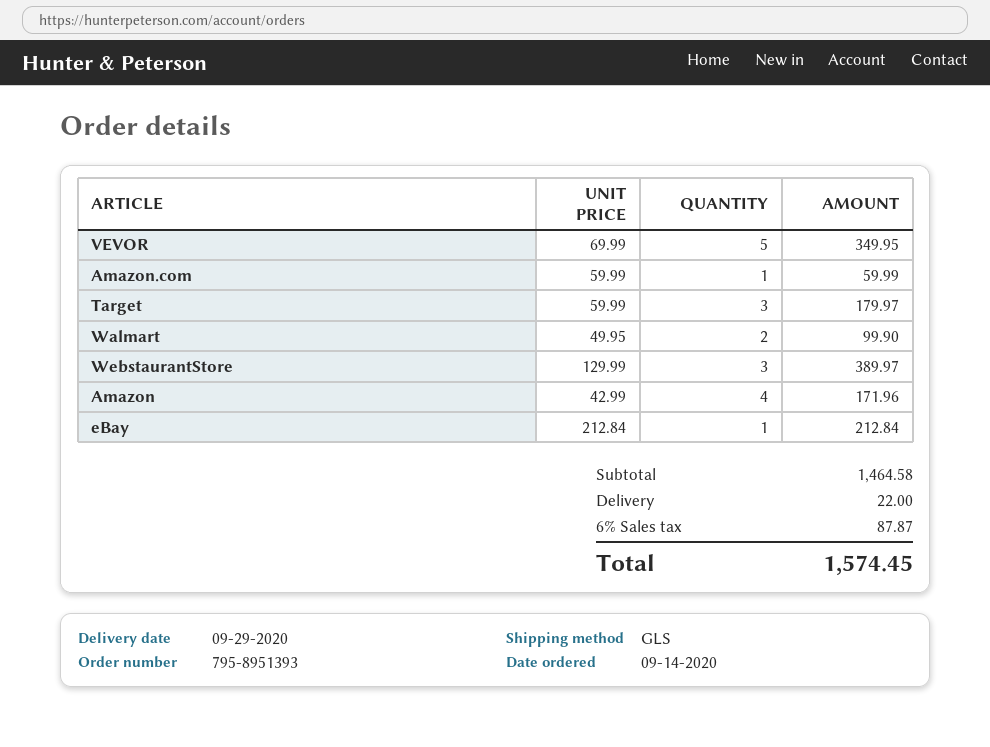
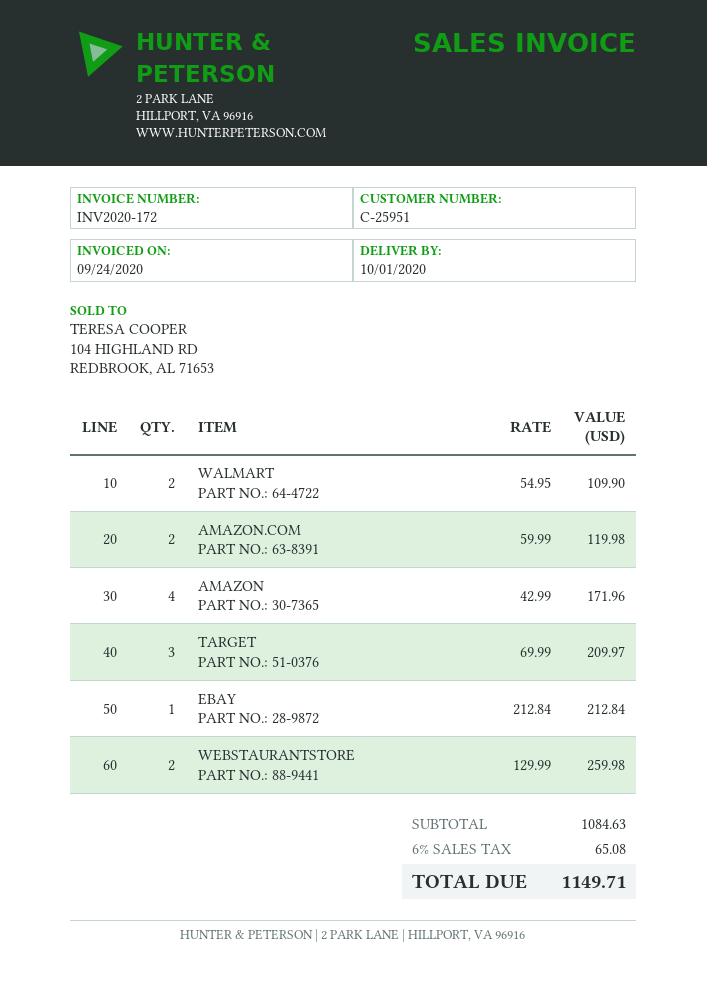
delivery date: 2020-09-29 -> 2020-10-01
VEVOR: 5 x 69.99 = 349.95 -> none
Amazon.com: 1 x 59.99 = 59.99 -> 2 x 59.99 = 119.98
Target: 3 x 59.99 = 179.97 -> 3 x 69.99 = 209.97
Walmart: 2 x 49.95 = 99.90 -> 2 x 54.95 = 109.90
WebstaurantStore: 3 x 129.99 = 389.97 -> 2 x 129.99 = 259.98
subtotal: 1464.58 -> 1084.63
shipping: 22.00 -> none
tax: 6% = 87.87 -> 6% = 65.08
total: 1574.45 -> 1149.71

